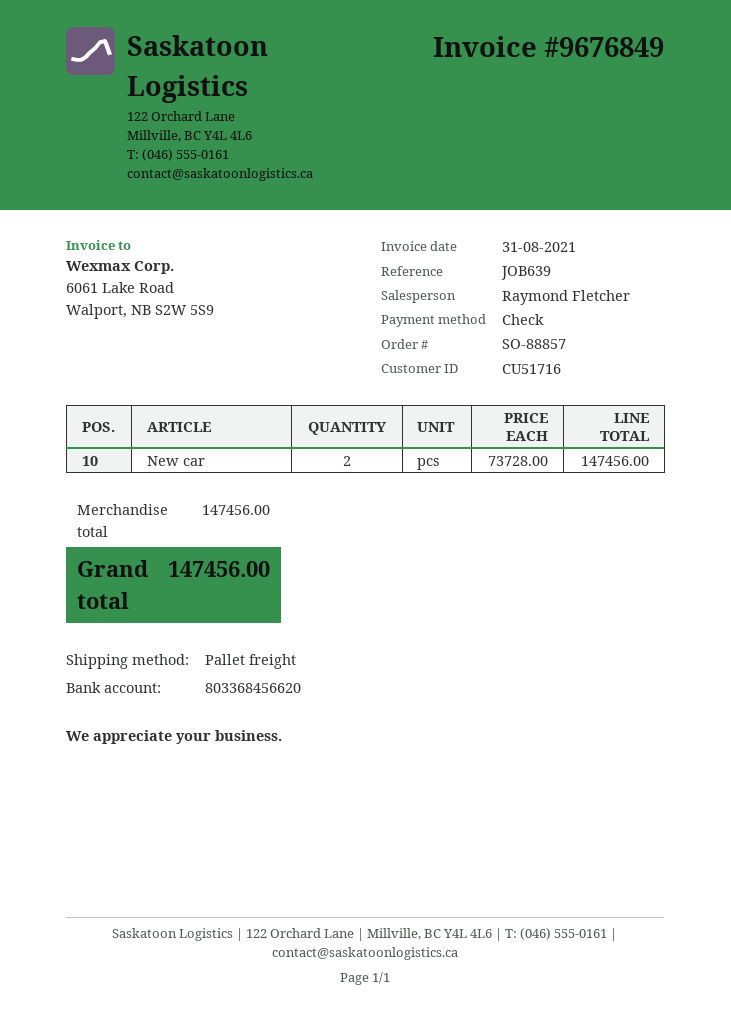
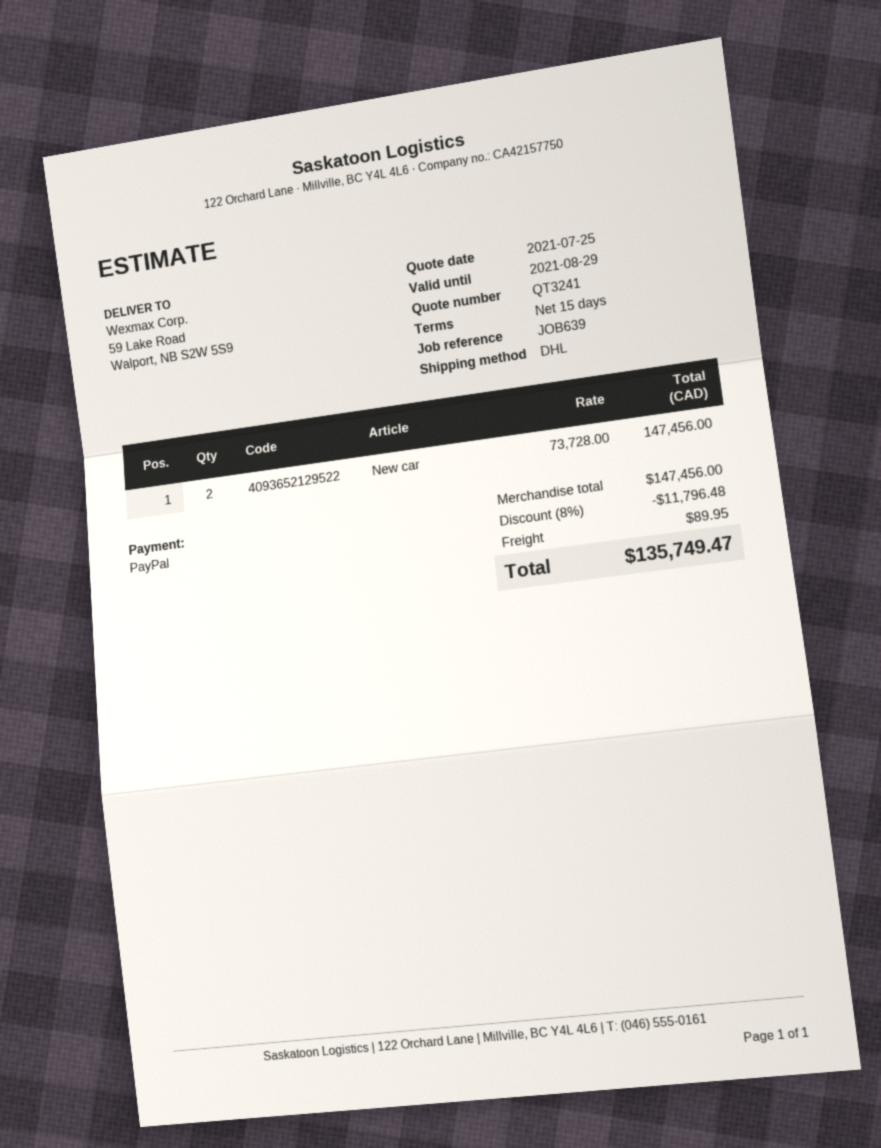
payment method: cheque -> PayPal
shipping method: pallet freight -> DHL
discount: none -> 8% = 11796.48
shipping: none -> 89.95
total: 147456.00 -> 135749.47

